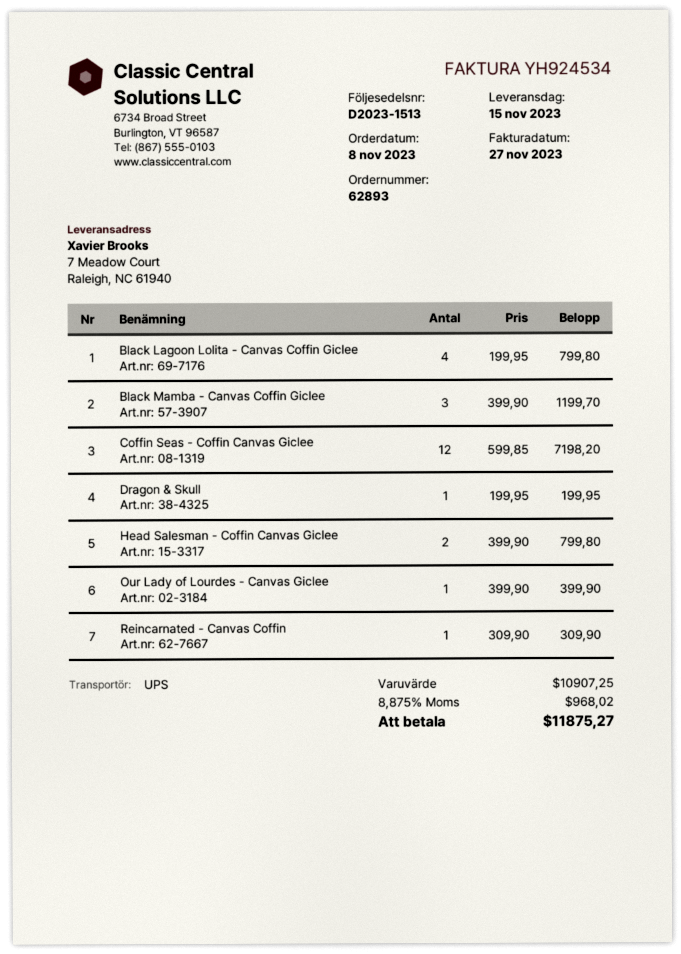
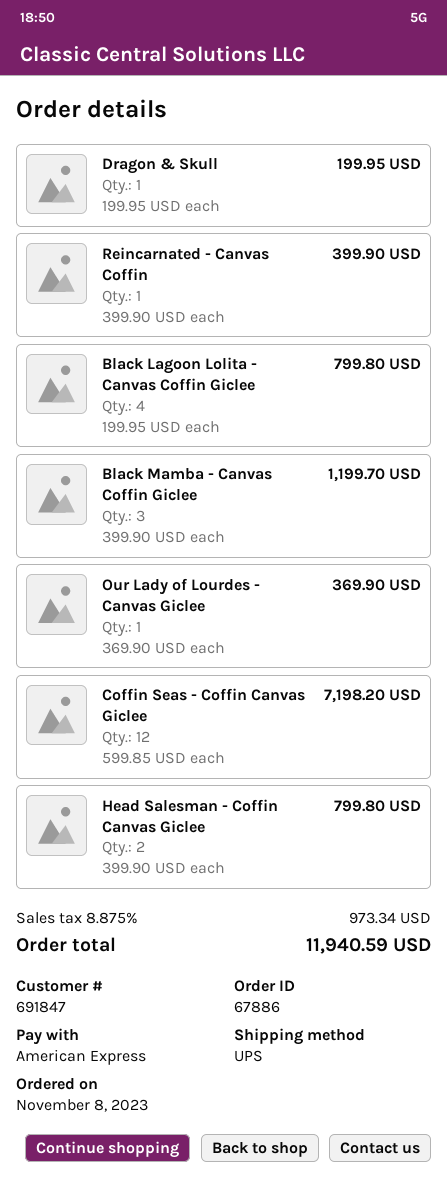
order number: 62893 -> 67886
Our Lady of Lourdes - Canvas Giclee: 1 x 399.90 = 399.90 -> 1 x 369.90 = 369.90
Reincarnated - Canvas Coffin: 1 x 309.90 = 309.90 -> 1 x 399.90 = 399.90
tax: 8.875% = 968.02 -> 8.875% = 973.34
total: 11875.27 -> 11940.59

